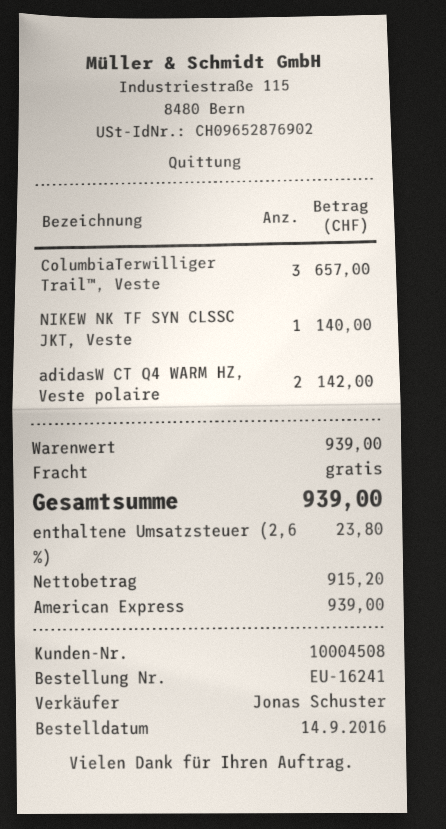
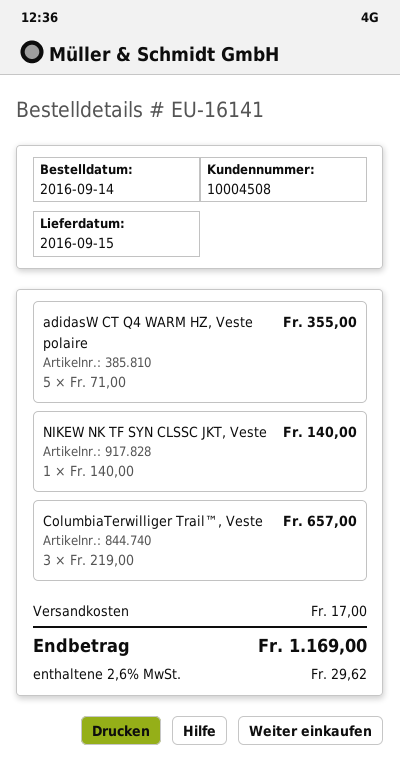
order number: EU-16241 -> EU-16141
adidasW CT Q4 WARM HZ, Veste polaire: 2 for 142.00 -> 5 for 355.00
shipping: 0.00 -> 17.00
tax: 2.6% = 23.80 -> 2.6% = 29.62
total: 939.00 -> 1169.00

